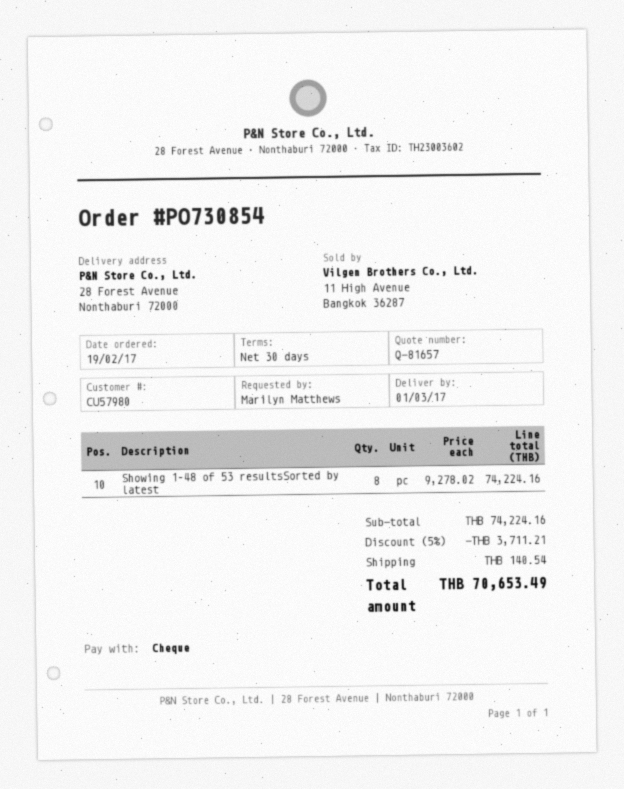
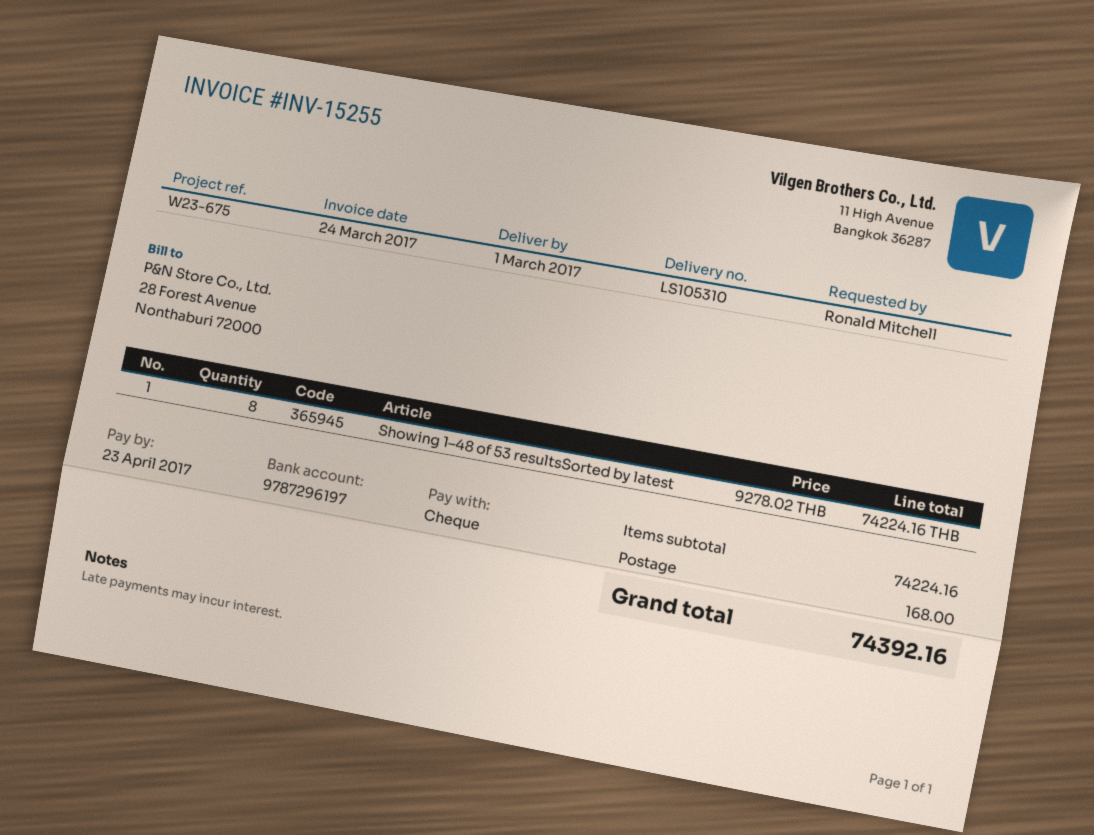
ordered by: Marilyn Matthews -> Ronald Mitchell
discount: 5% = 3711.21 -> none
shipping: 140.54 -> 168.00
total: 70653.49 -> 74392.16

